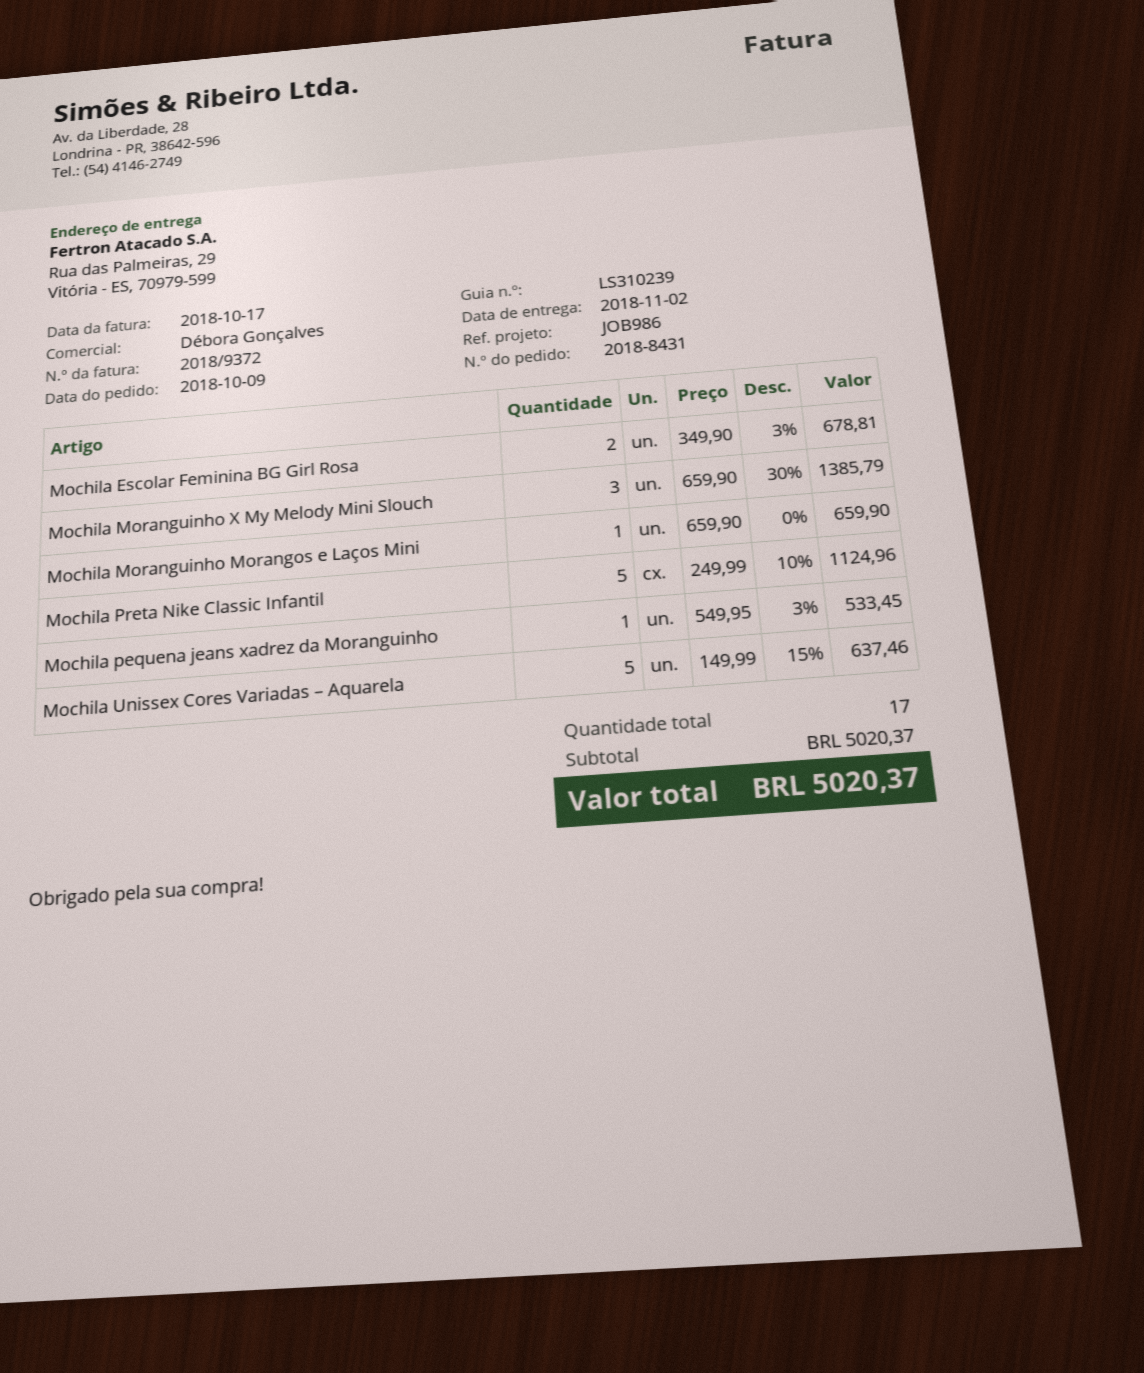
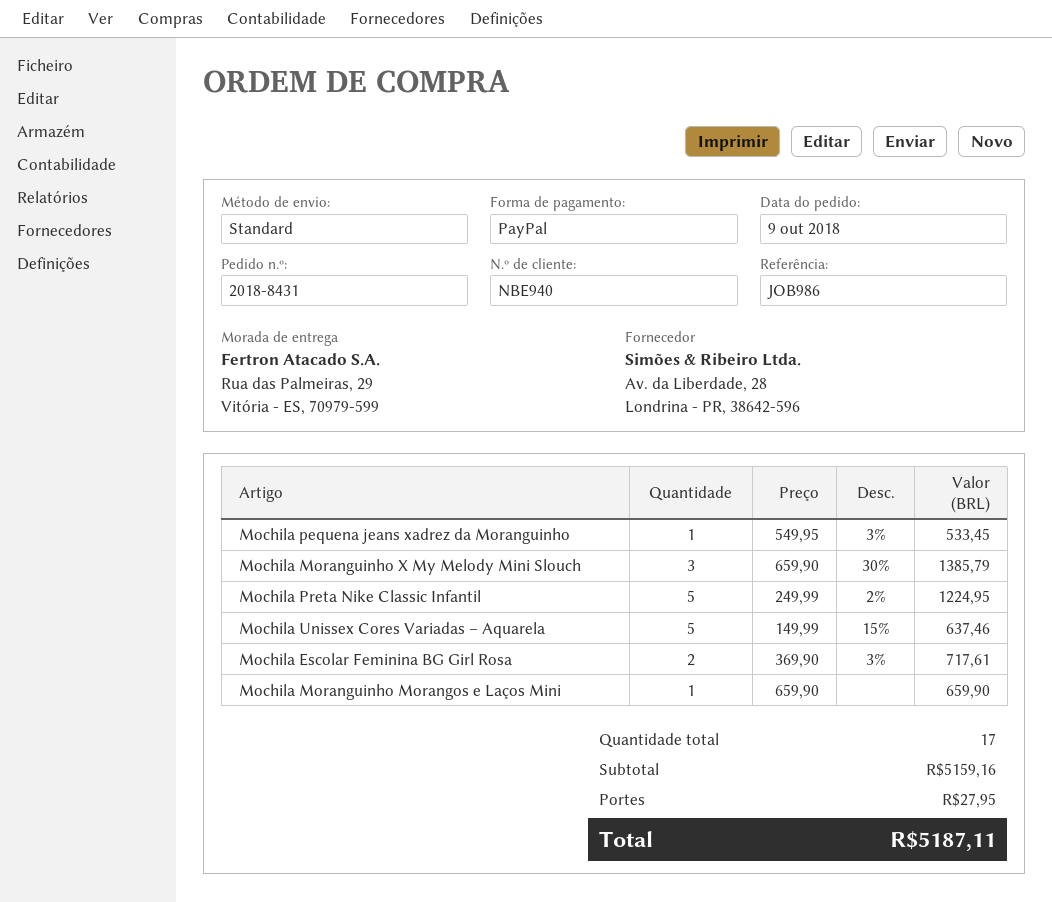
Mochila Escolar Feminina BG Girl Rosa: 2 x 349.90 - 3% = 678.81 -> 2 x 369.90 - 3% = 717.61
Mochila Preta Nike Classic Infantil: 5 x 249.99 - 10% = 1124.96 -> 5 x 249.99 - 2% = 1224.95
subtotal: 5020.37 -> 5159.16
shipping: none -> 27.95
total: 5020.37 -> 5187.11

